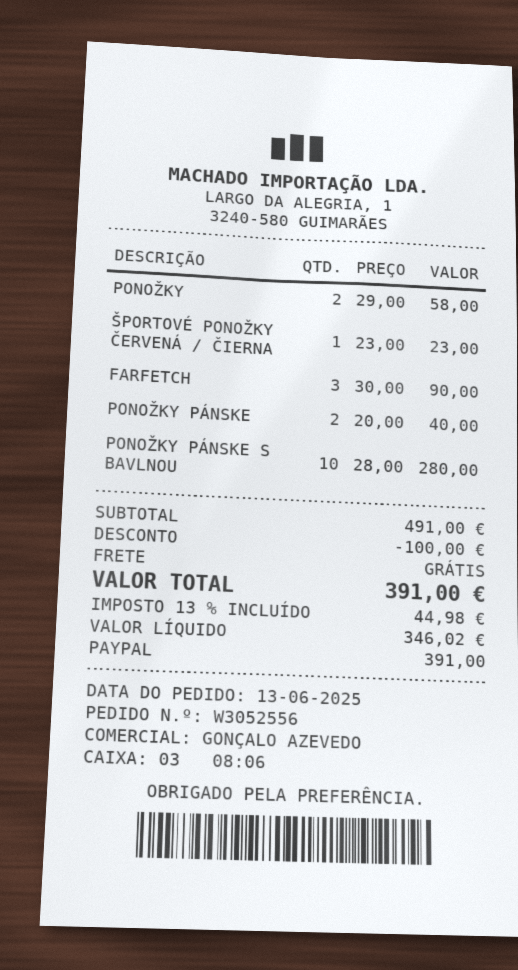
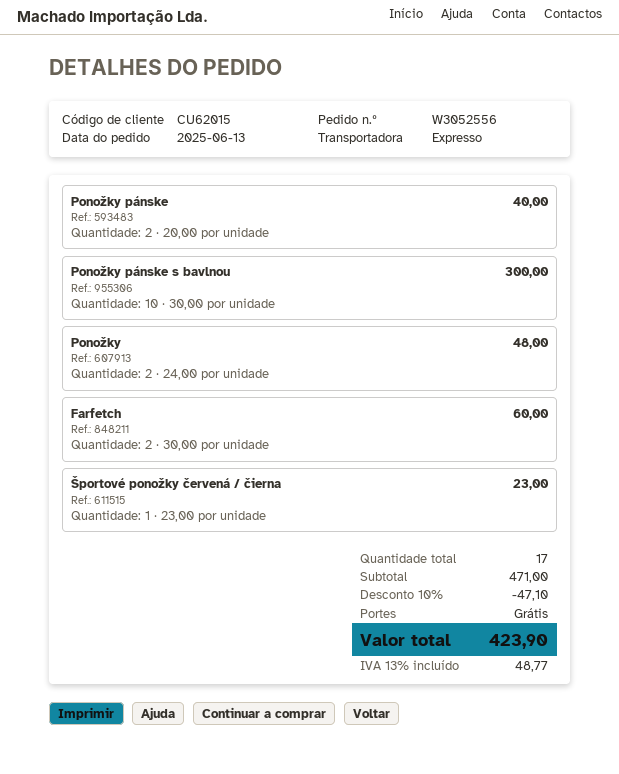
PONOŽKY: 2 x 29.00 = 58.00 -> 2 x 24.00 = 48.00
FARFETCH: 3 x 30.00 = 90.00 -> 2 x 30.00 = 60.00
PONOŽKY PÁNSKE S BAVLNOU: 10 x 28.00 = 280.00 -> 10 x 30.00 = 300.00
subtotal: 491.00 -> 471.00
discount: 100.00 -> 47.10
tax: 13% = 44.98 -> 13% = 48.77
total: 391.00 -> 423.90

